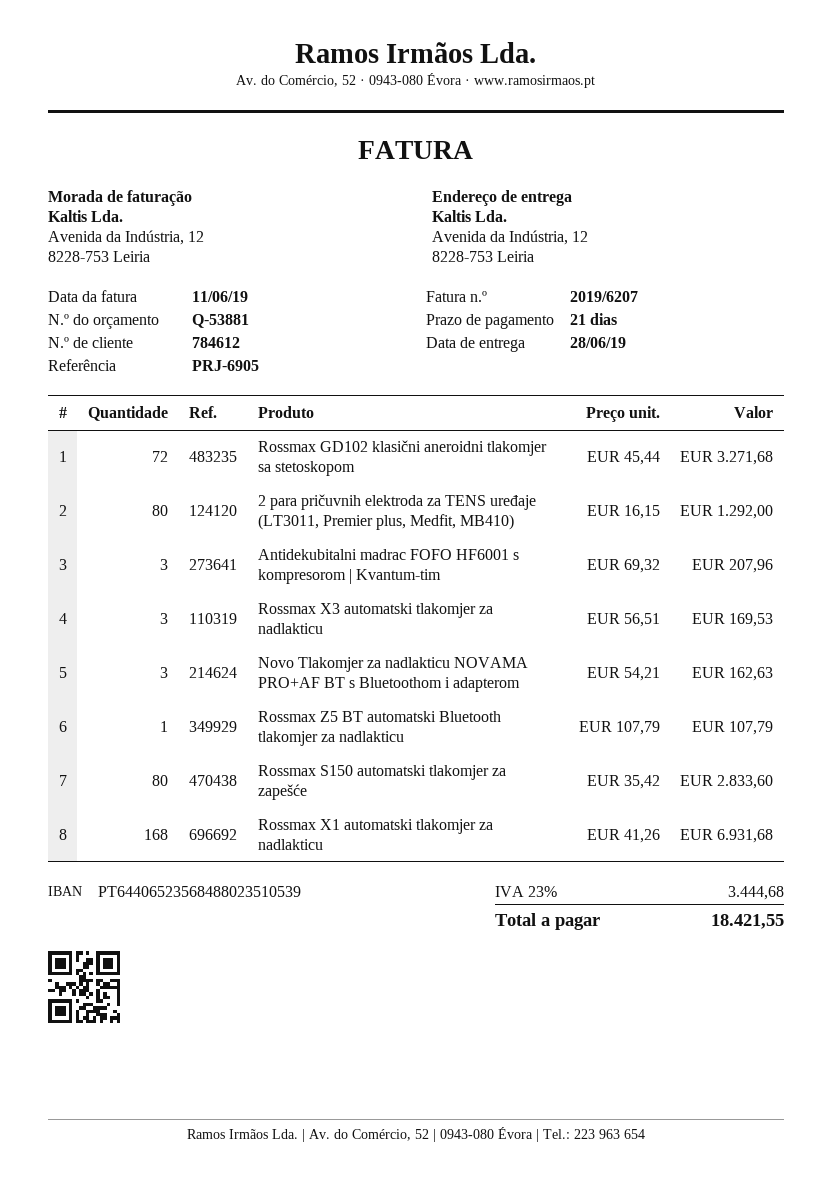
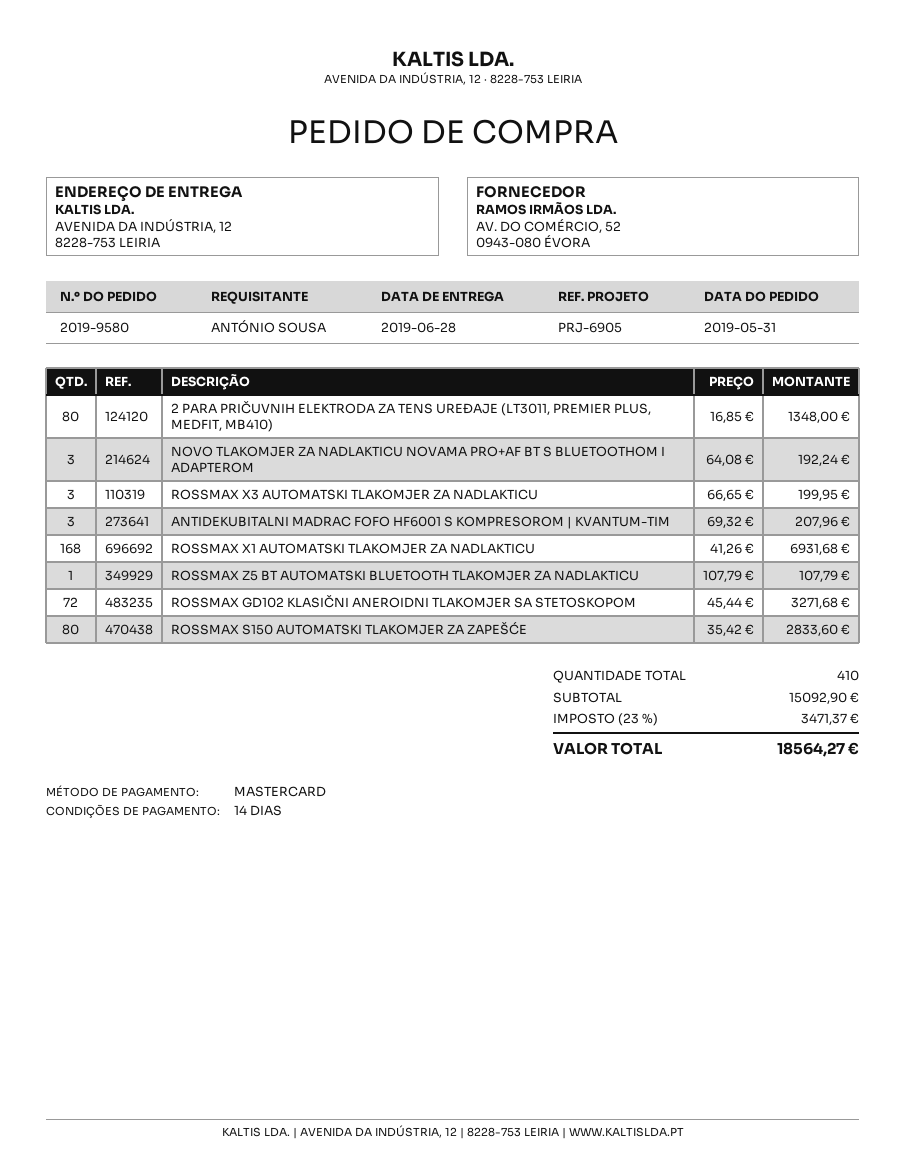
payment terms: 21 days -> 14 days
2 para pričuvnih elektroda za TENS uređaje (LT3011, Premier plus, Medfit, MB410): 80 x 16.15 = 1292.00 -> 80 x 16.85 = 1348.00
Rossmax X3 automatski tlakomjer za nadlakticu: 3 x 56.51 = 169.53 -> 3 x 66.65 = 199.95
Novo Tlakomjer za nadlakticu NOVAMA PRO+AF BT s Bluetoothom i adapterom: 3 x 54.21 = 162.63 -> 3 x 64.08 = 192.24
tax: 23% = 3444.68 -> 23% = 3471.37
total: 18421.55 -> 18564.27

